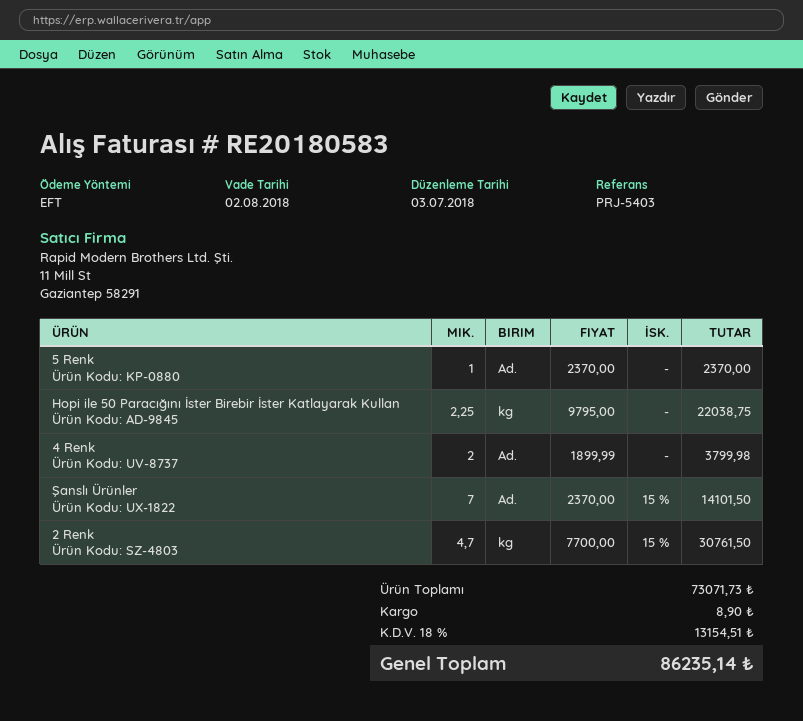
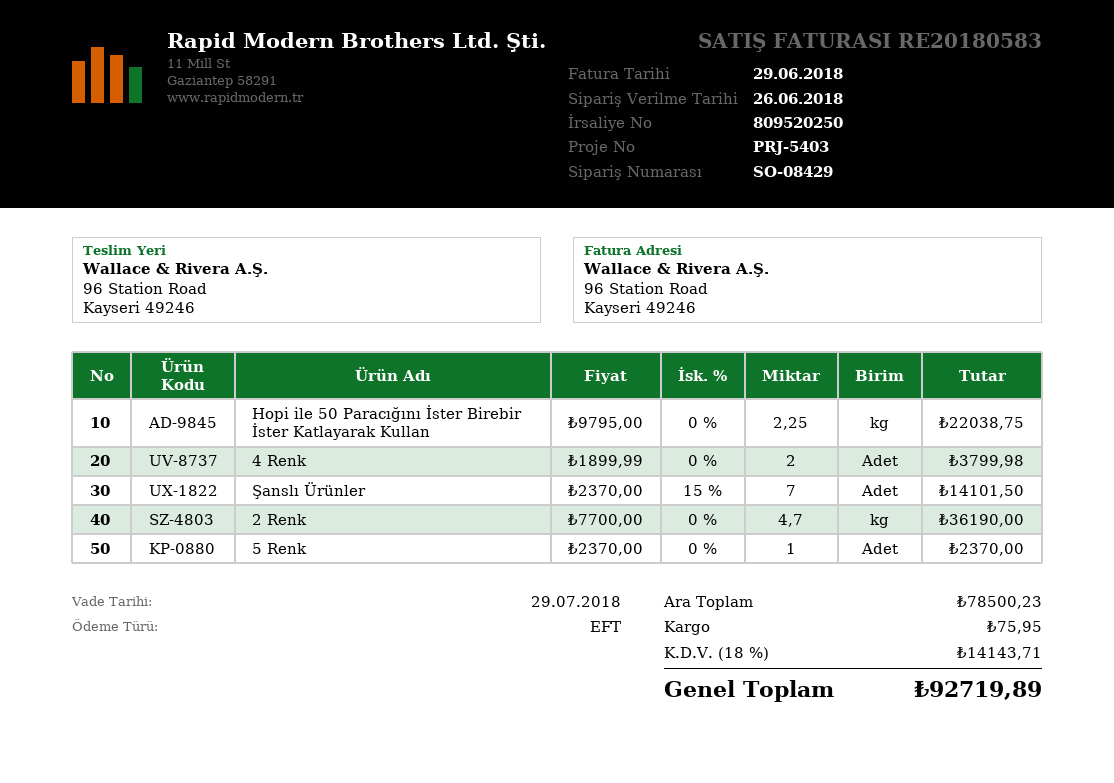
invoice date: 2018-07-03 -> 2018-06-29
due date: 2018-08-02 -> 2018-07-29
2 Renk: 4.7 x 7700.00 - 15% = 30761.50 -> 4.7 x 7700.00 = 36190.00
subtotal: 73071.73 -> 78500.23
shipping: 8.90 -> 75.95
tax: 18% = 13154.51 -> 18% = 14143.71
total: 86235.14 -> 92719.89

